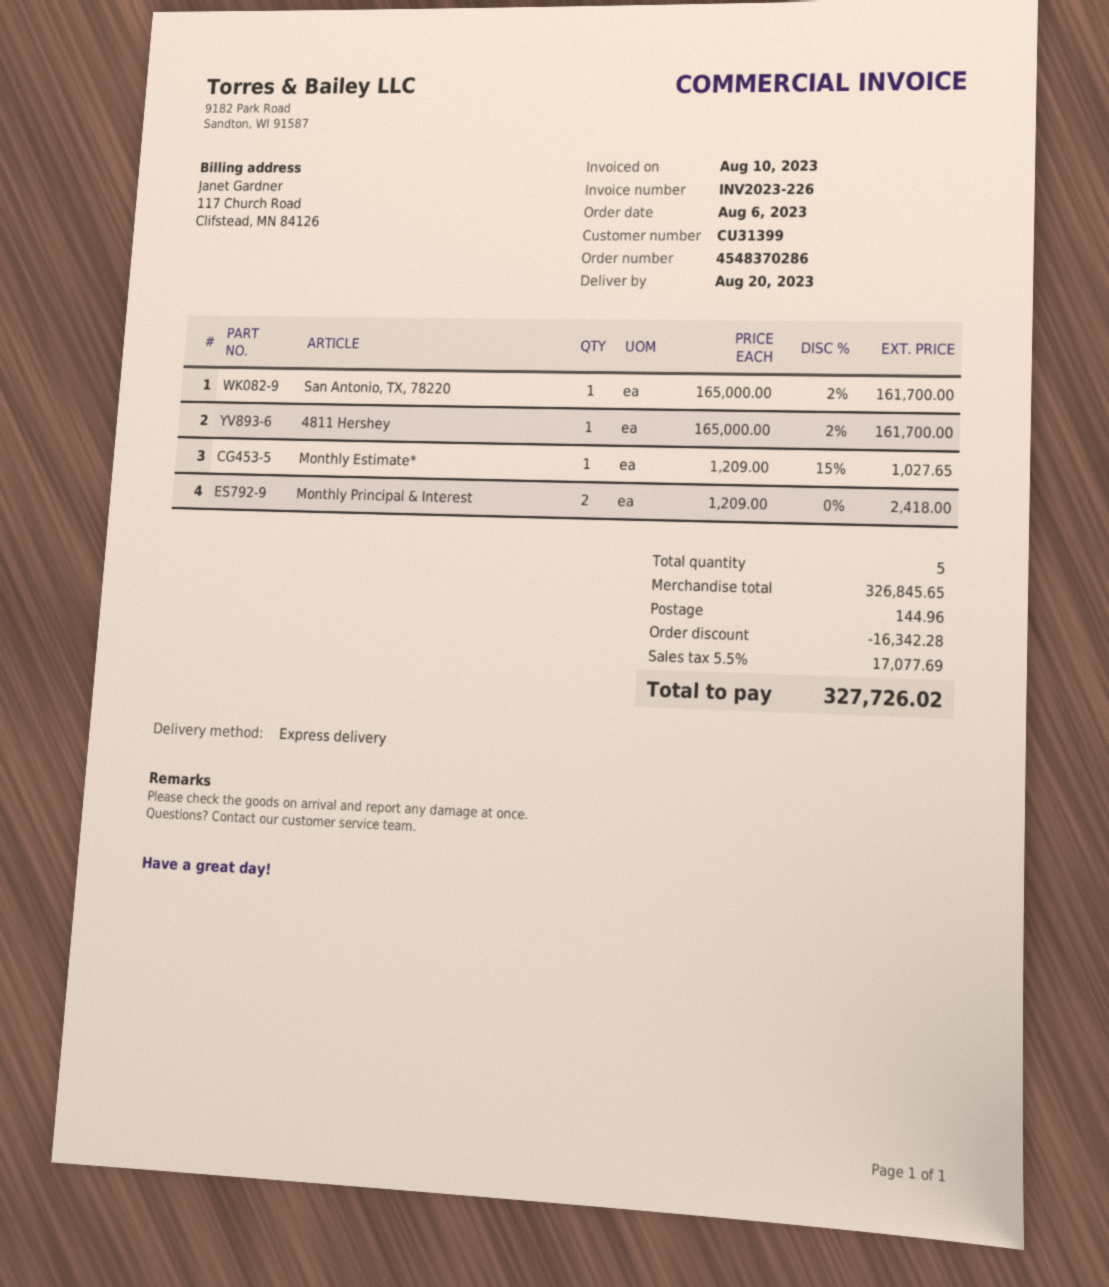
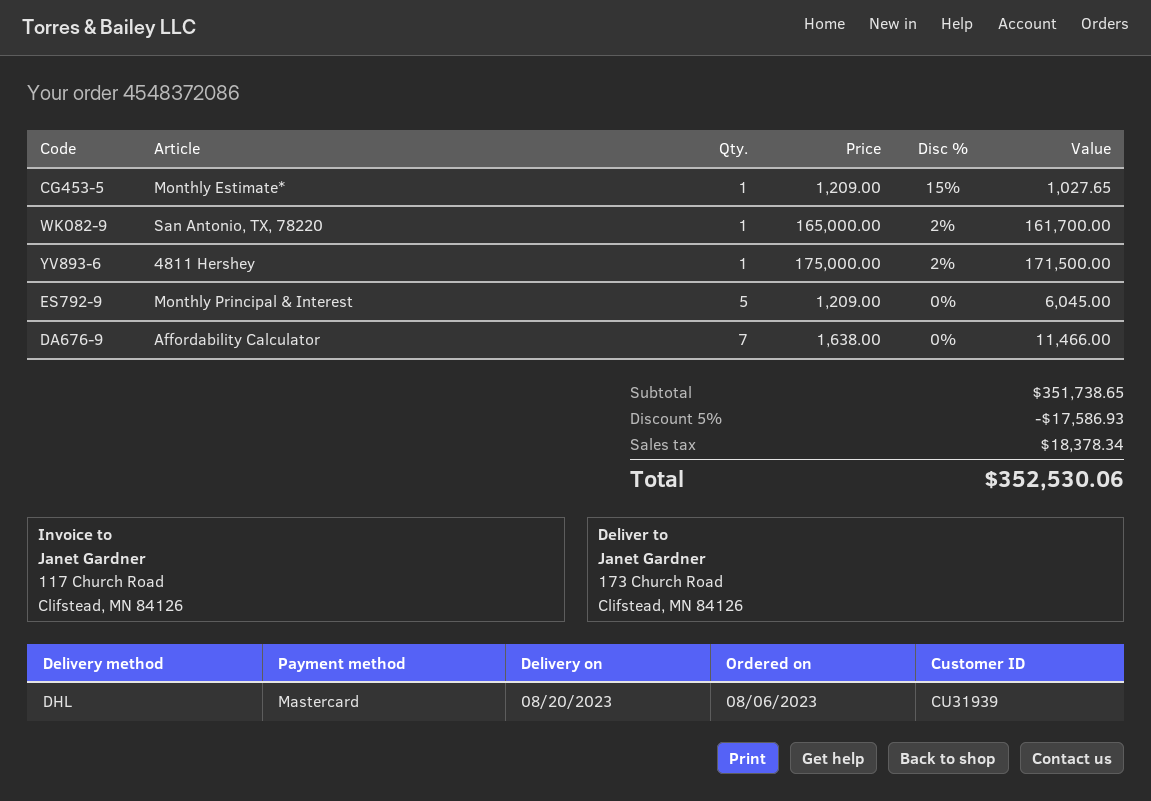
order number: 4548370286 -> 4548372086
customer number: CU31399 -> CU31939
shipping method: express -> DHL
4811 Hershey: 1 x 165000.00 - 2% = 161700.00 -> 1 x 175000.00 - 2% = 171500.00
Monthly Principal & Interest: 2 x 1209.00 = 2418.00 -> 5 x 1209.00 = 6045.00
Affordability Calculator: none -> 7 x 1638.00 = 11466.00
subtotal: 326845.65 -> 351738.65
discount: 16342.28 -> 17586.93
shipping: 144.96 -> none
tax: 17077.69 -> 18378.34
total: 327726.02 -> 352530.06

